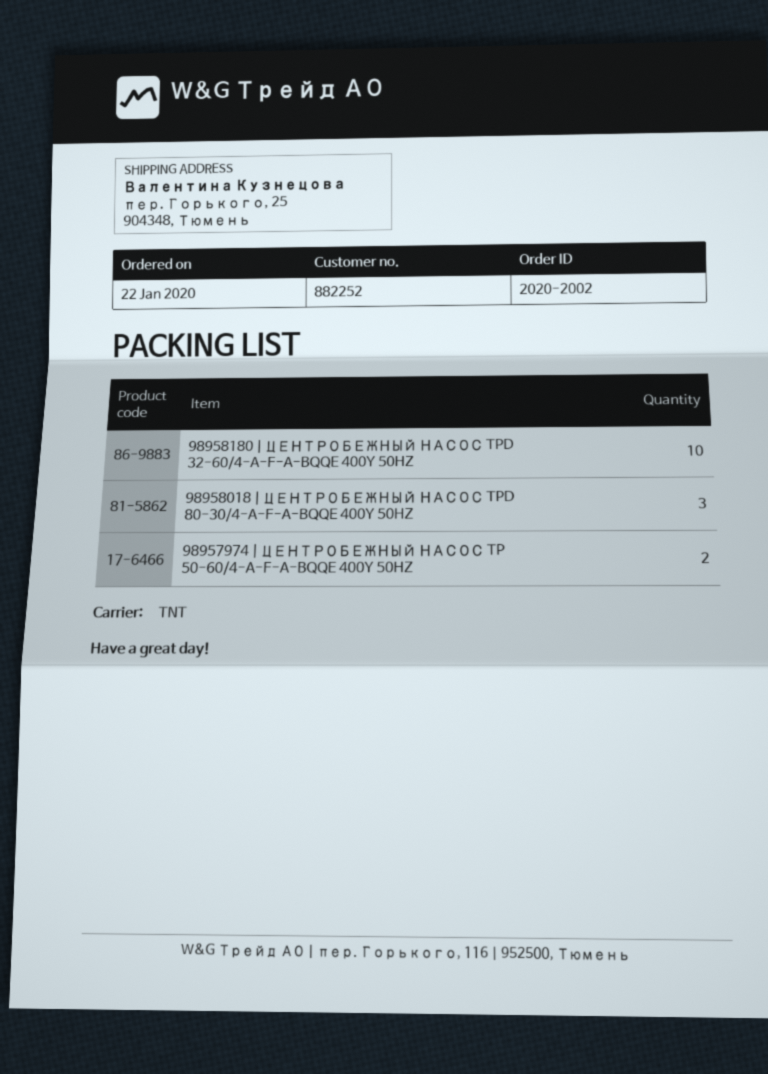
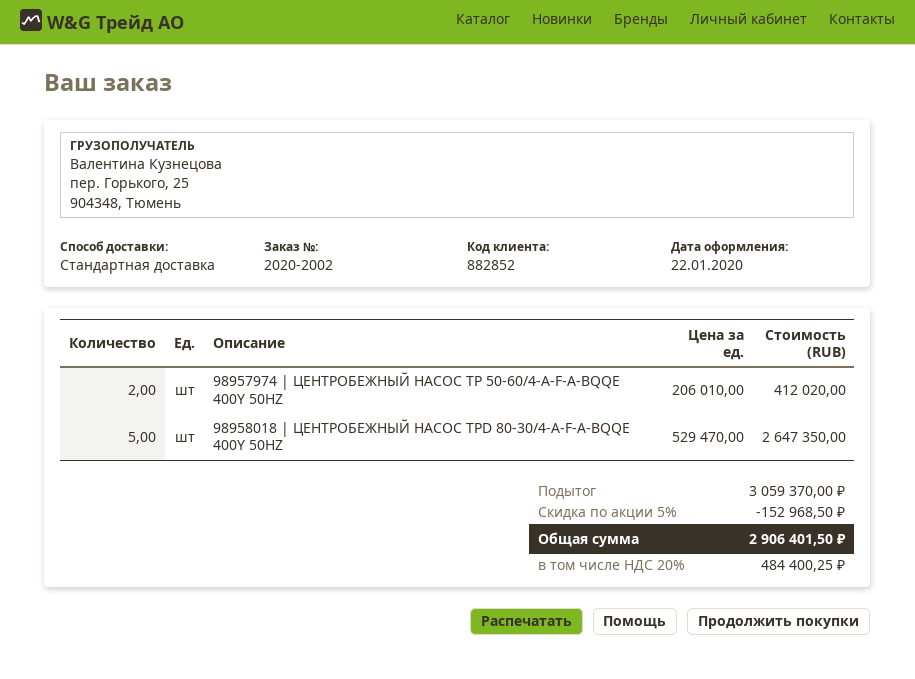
customer number: 882252 -> 882852
shipping method: TNT -> standard
98958180 | ЦЕНТРОБЕЖНЫЙ НАСОС TPD 32-60/4-A-F-A-BQQE 400Y 50HZ: 10 -> none
98958018 | ЦЕНТРОБЕЖНЫЙ НАСОС TPD 80-30/4-A-F-A-BQQE 400Y 50HZ: 3 -> 5

